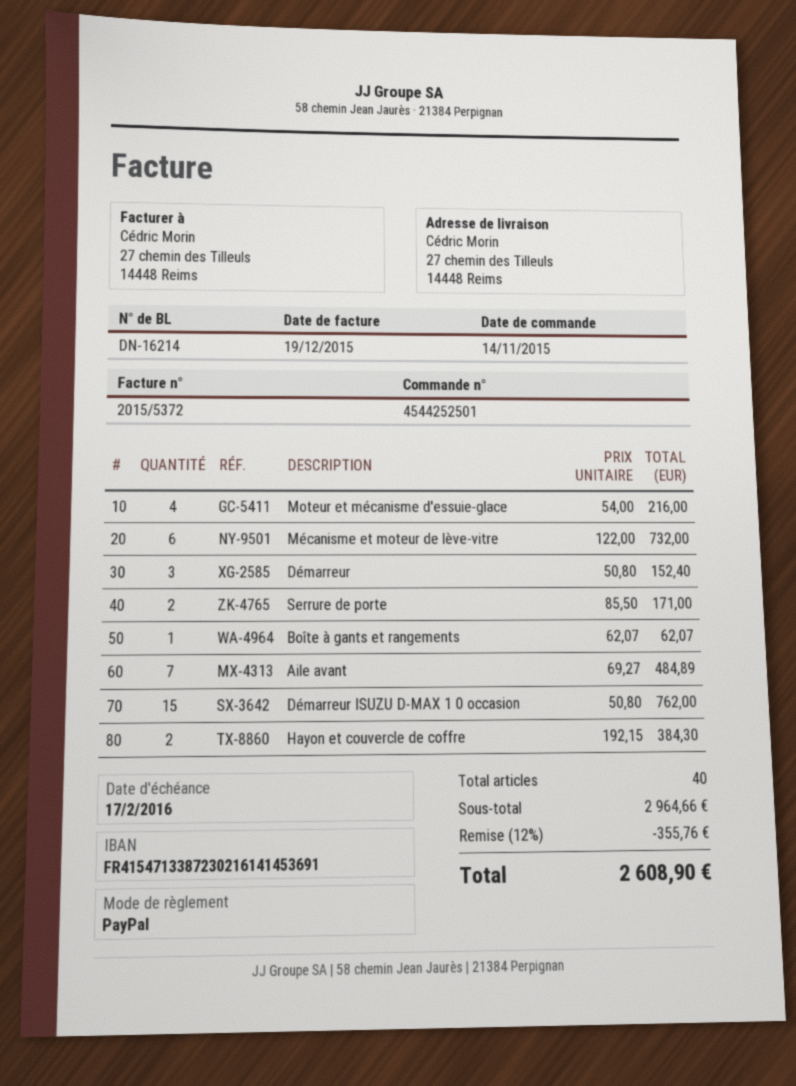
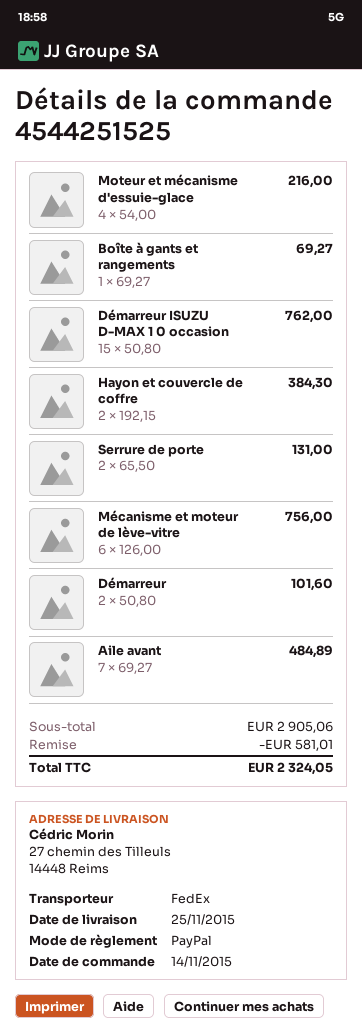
order number: 4544252501 -> 4544251525
Mécanisme et moteur de lève-vitre: 6 x 122.00 = 732.00 -> 6 x 126.00 = 756.00
Démarreur: 3 x 50.80 = 152.40 -> 2 x 50.80 = 101.60
Serrure de porte: 2 x 85.50 = 171.00 -> 2 x 65.50 = 131.00
Boîte à gants et rangements: 1 x 62.07 = 62.07 -> 1 x 69.27 = 69.27
subtotal: 2964.66 -> 2905.06
discount: 355.76 -> 581.01
total: 2608.90 -> 2324.05

